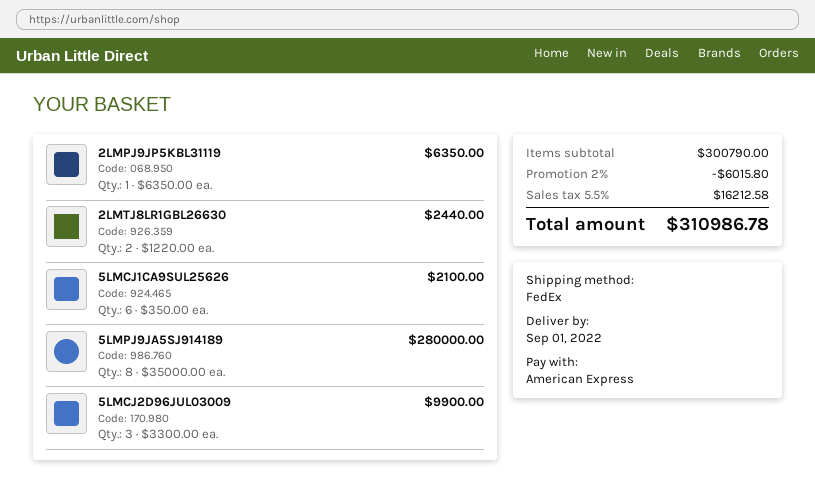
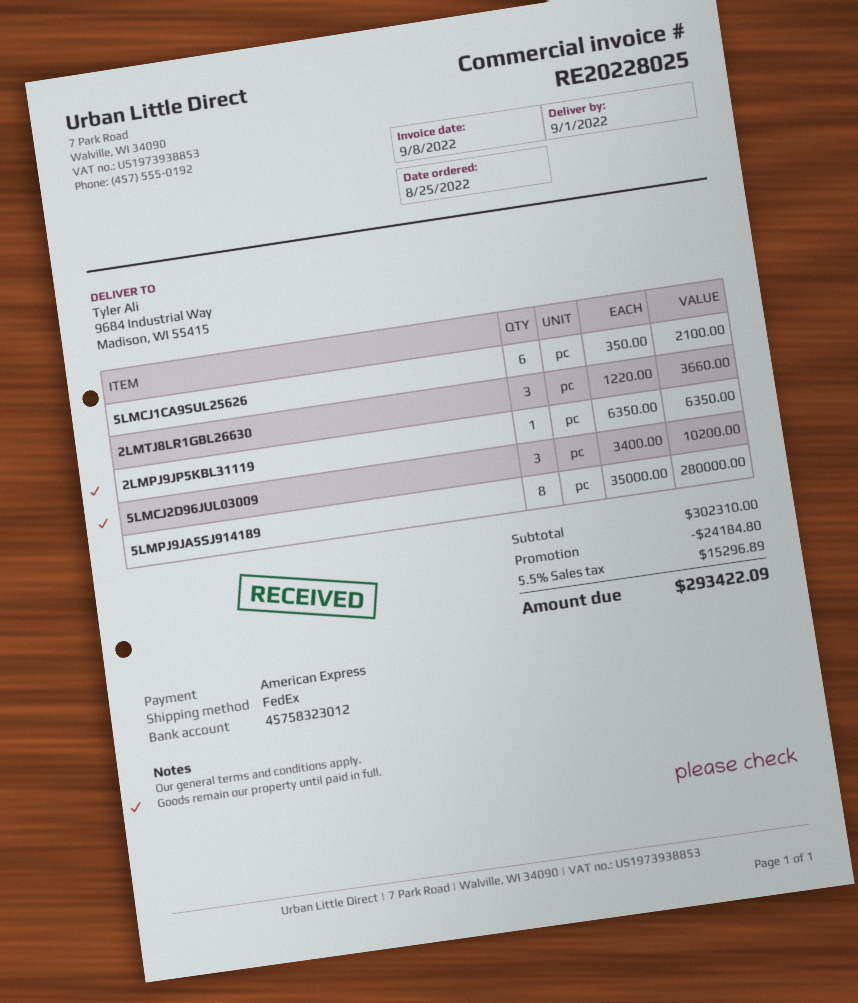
2LMTJ8LR1GBL26630: 2 x 1220.00 = 2440.00 -> 3 x 1220.00 = 3660.00
5LMCJ2D96JUL03009: 3 x 3300.00 = 9900.00 -> 3 x 3400.00 = 10200.00
subtotal: 300790.00 -> 302310.00
discount: 6015.80 -> 24184.80
tax: 5.5% = 16212.58 -> 5.5% = 15296.89
total: 310986.78 -> 293422.09

